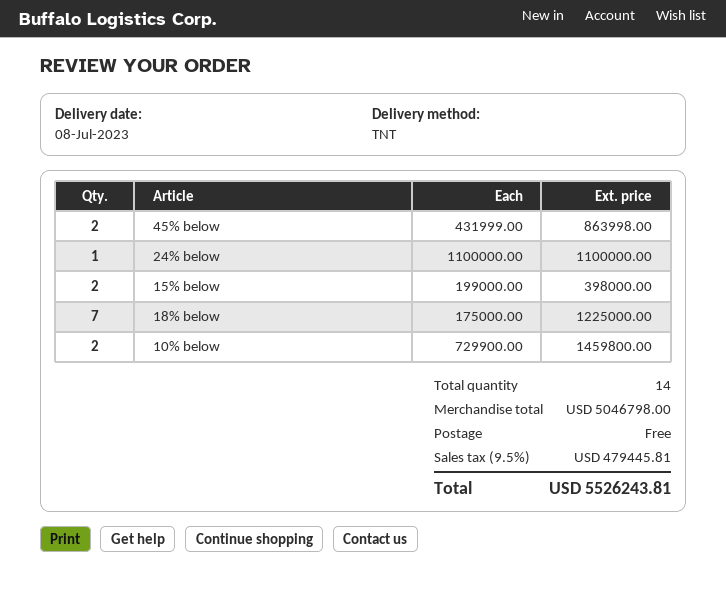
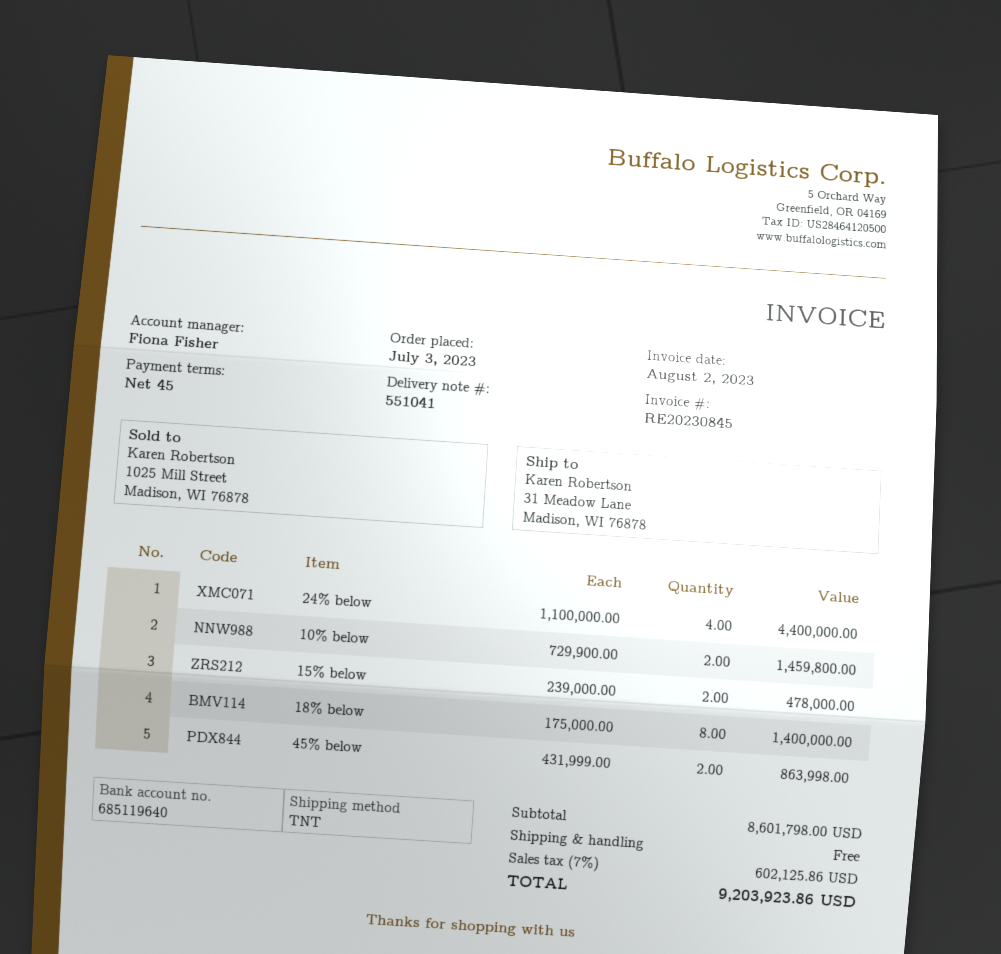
24% below: 1 x 1100000.00 = 1100000.00 -> 4 x 1100000.00 = 4400000.00
15% below: 2 x 199000.00 = 398000.00 -> 2 x 239000.00 = 478000.00
18% below: 7 x 175000.00 = 1225000.00 -> 8 x 175000.00 = 1400000.00
subtotal: 5046798.00 -> 8601798.00
tax: 9.5% = 479445.81 -> 7% = 602125.86
total: 5526243.81 -> 9203923.86

